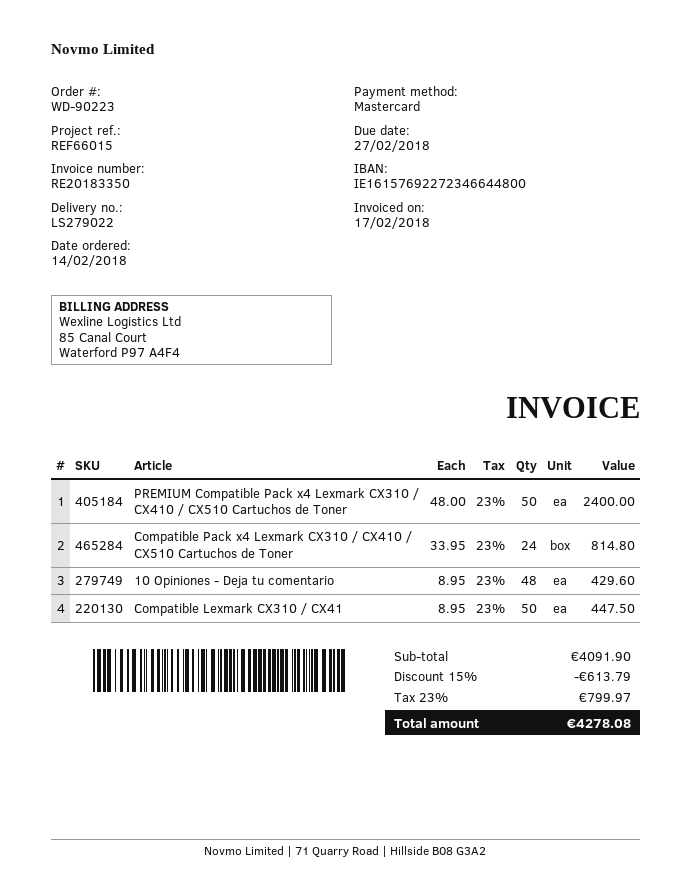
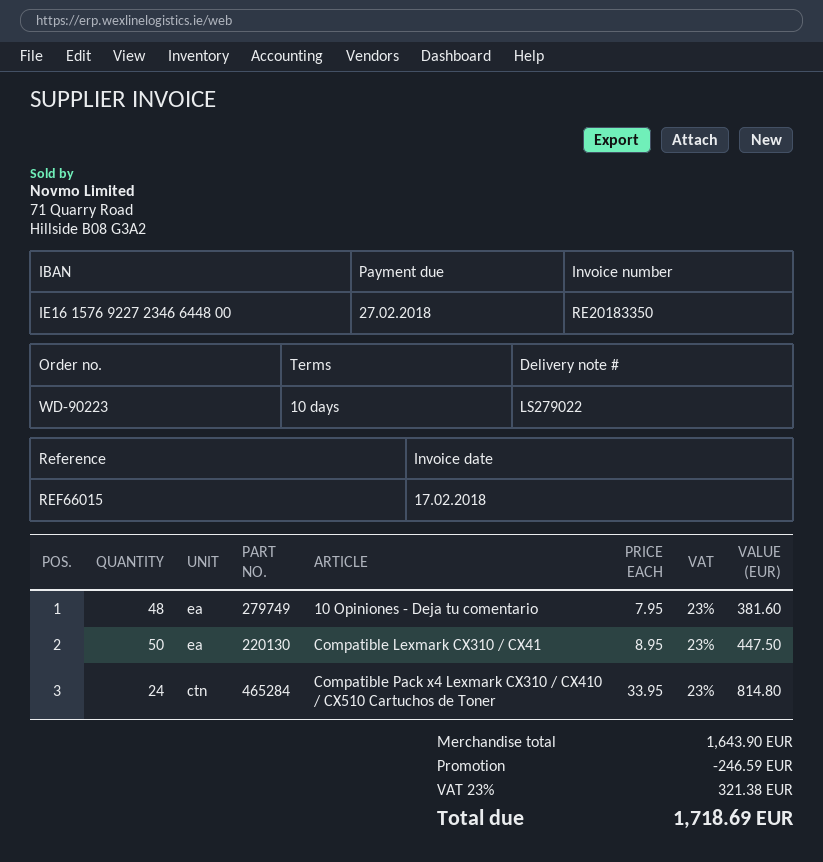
PREMIUM Compatible Pack x4 Lexmark CX310 / CX410 / CX510 Cartuchos de Toner: 50 x 48.00 = 2400.00 -> none
10 Opiniones - Deja tu comentario: 48 x 8.95 = 429.60 -> 48 x 7.95 = 381.60
subtotal: 4091.90 -> 1643.90
discount: 613.79 -> 246.59
tax: 23% = 799.97 -> 23% = 321.38
total: 4278.08 -> 1718.69

